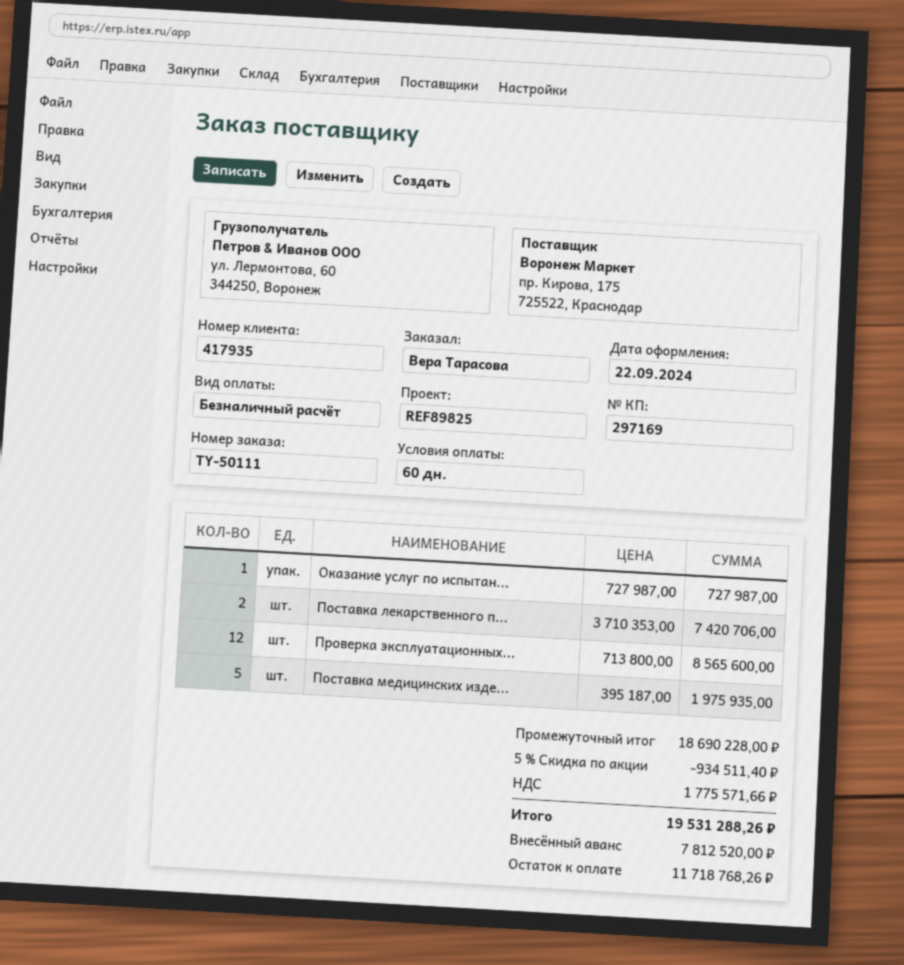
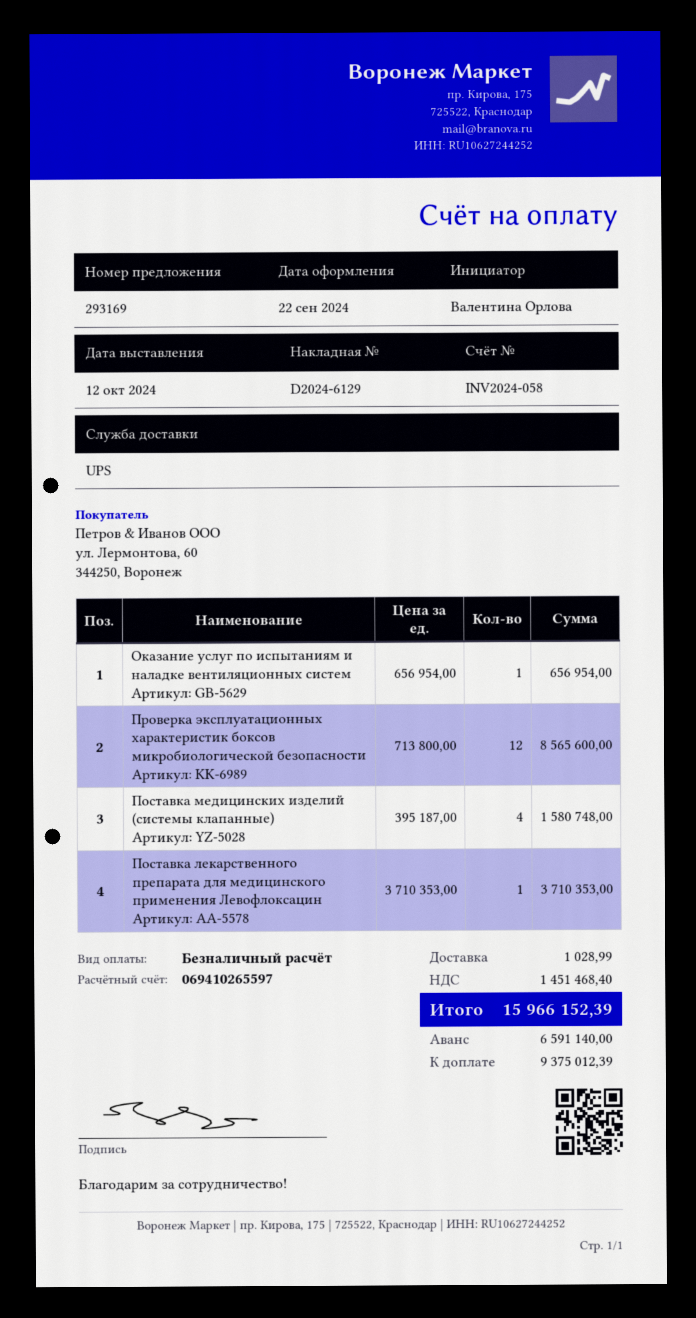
quote number: 297169 -> 293169
ordered by: Вера Тарасова -> Валентина Орлова
Оказание услуг по испытан...: 1 x 727987.00 = 727987.00 -> 1 x 656954.00 = 656954.00
Поставка лекарственного п...: 2 x 3710353.00 = 7420706.00 -> 1 x 3710353.00 = 3710353.00
Поставка медицинских изде...: 5 x 395187.00 = 1975935.00 -> 4 x 395187.00 = 1580748.00
discount: 5% = 934511.40 -> none
shipping: none -> 1028.99
tax: 1775571.66 -> 1451468.40
total: 19531288.26 -> 15966152.39
deposit: 7812520.00 -> 6591140.00
balance: 11718768.26 -> 9375012.39

